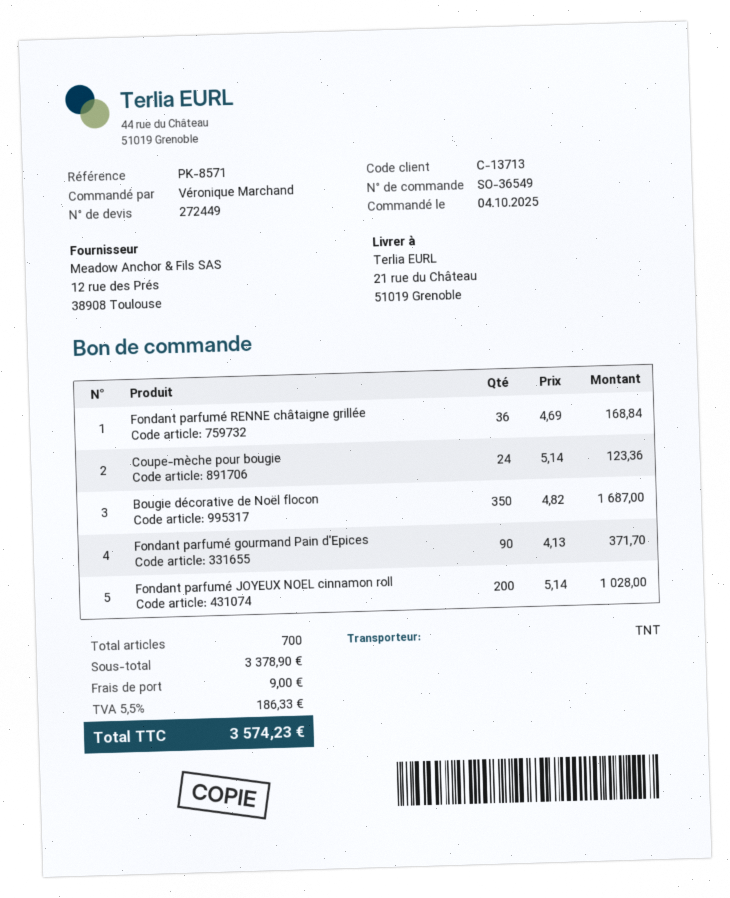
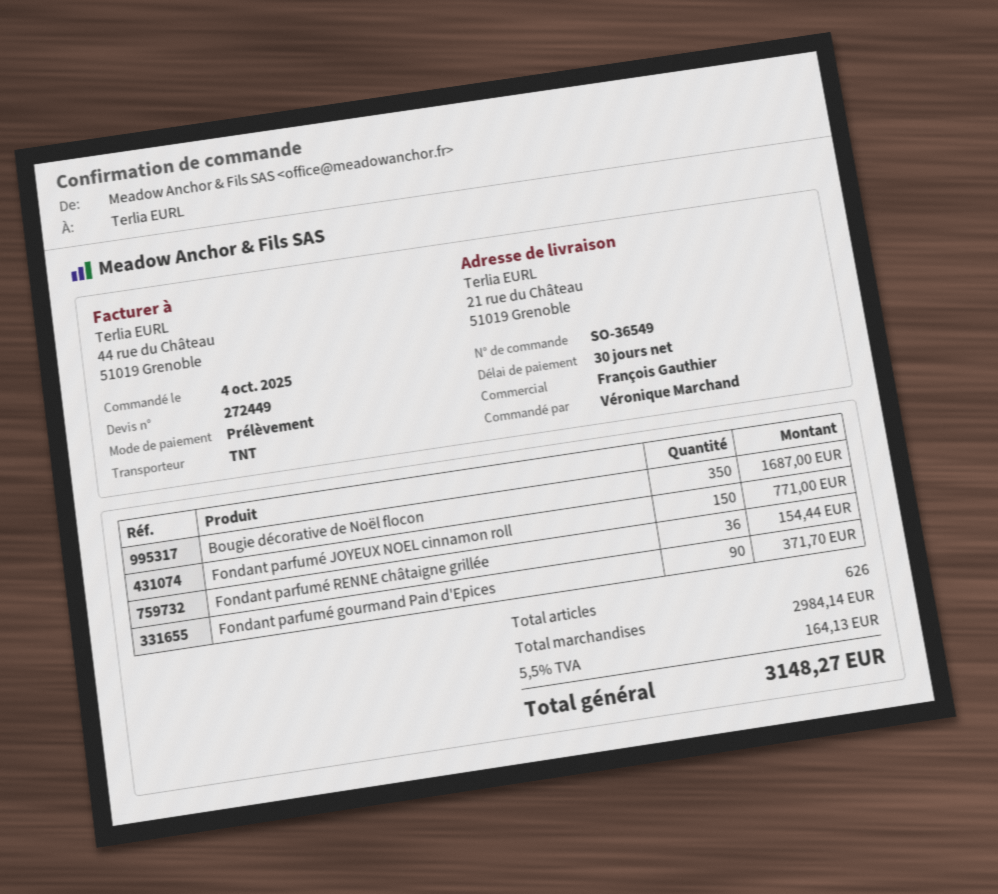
Fondant parfumé RENNE châtaigne grillée: 36 for 168.84 -> 36 for 154.44
Coupe-mèche pour bougie: 24 for 123.36 -> none
Fondant parfumé JOYEUX NOEL cinnamon roll: 200 for 1028.00 -> 150 for 771.00
total quantity: 700 -> 626
subtotal: 3378.90 -> 2984.14
shipping: 9.00 -> none
tax: 5.5% = 186.33 -> 5.5% = 164.13
total: 3574.23 -> 3148.27

